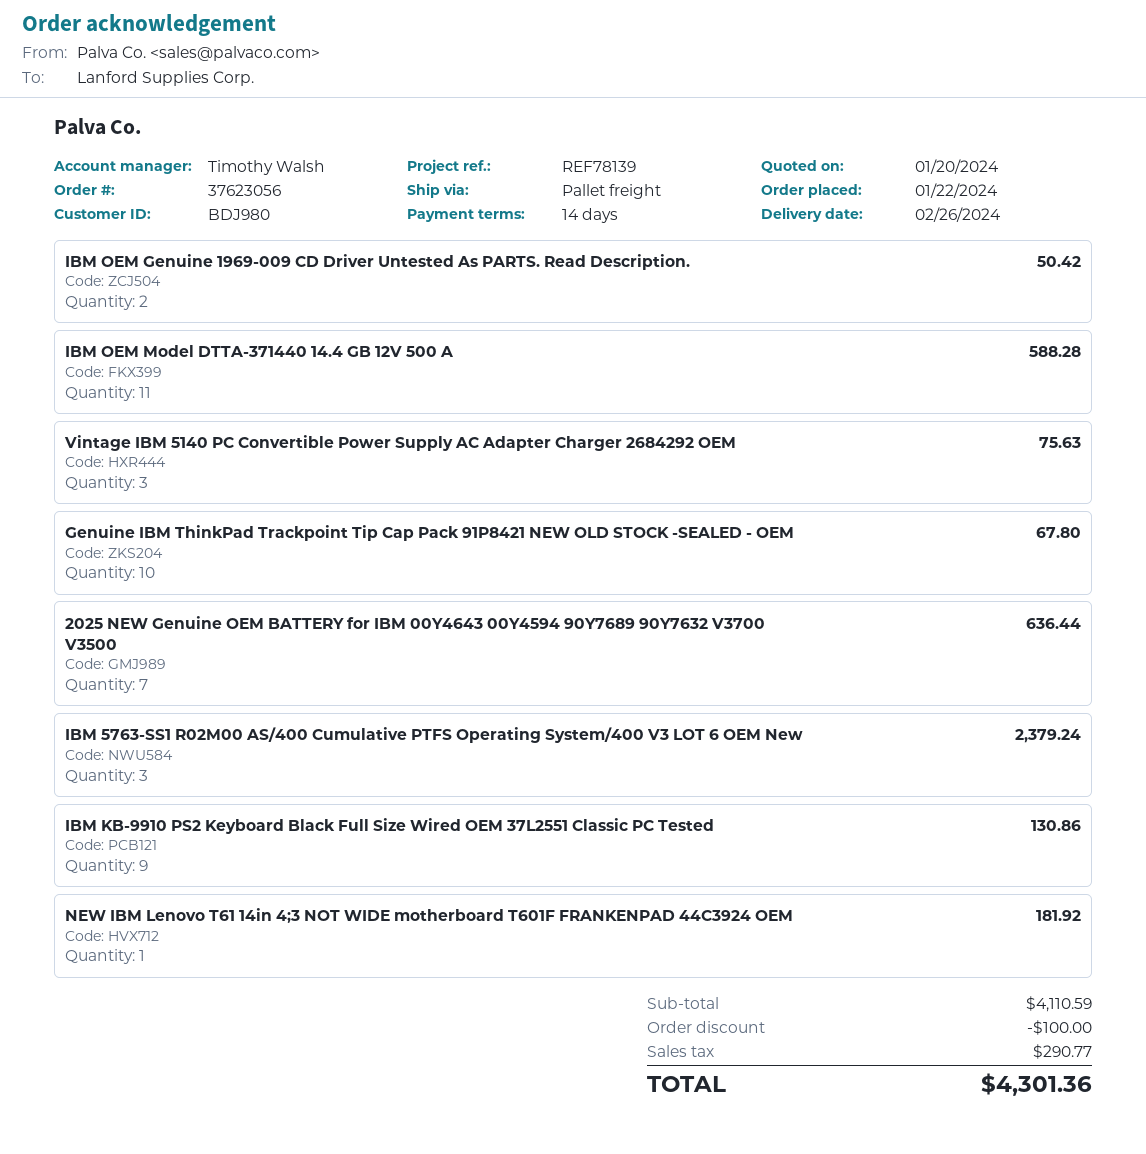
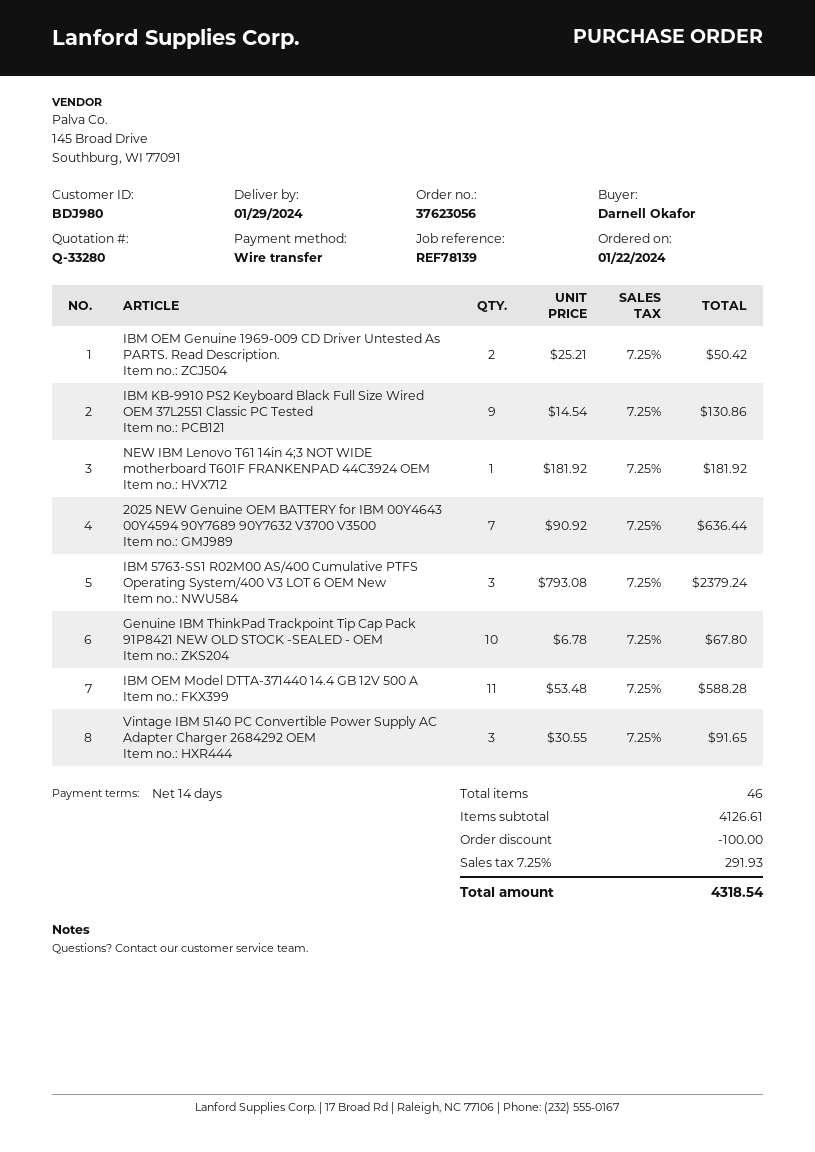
delivery date: 2024-02-26 -> 2024-01-29
Vintage IBM 5140 PC Convertible Power Supply AC Adapter Charger 2684292 OEM: 3 for 75.63 -> 3 for 91.65
subtotal: 4110.59 -> 4126.61
tax: 290.77 -> 291.93
total: 4301.36 -> 4318.54

